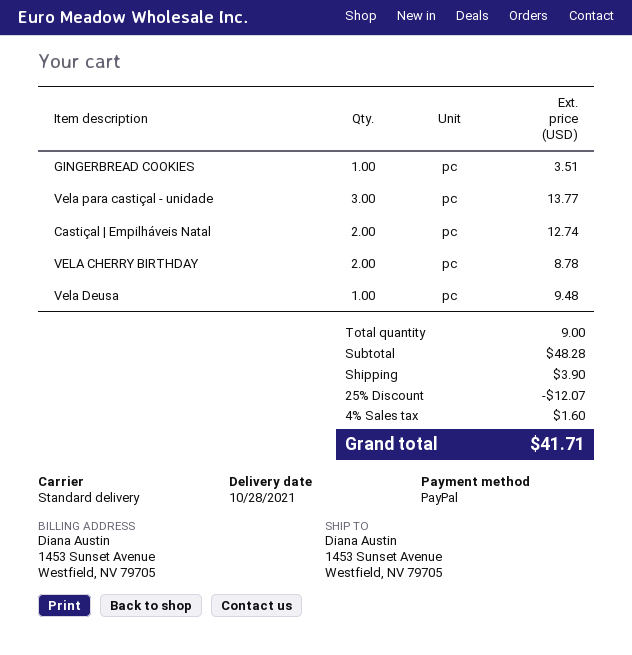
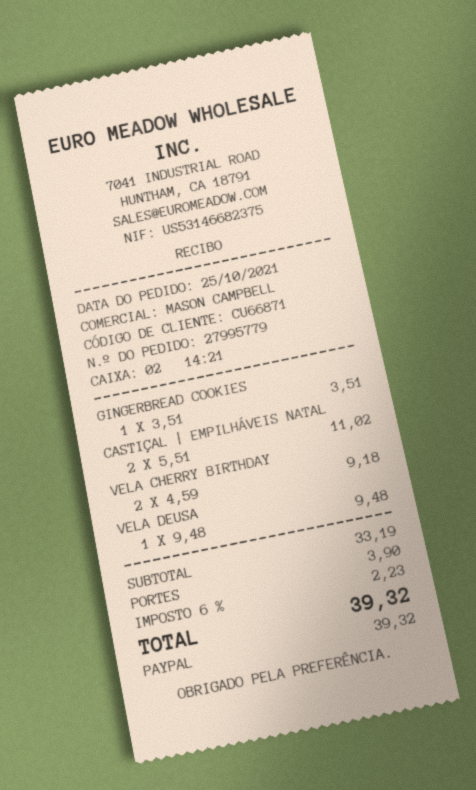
Vela para castiçal - unidade: 3 for 13.77 -> none
Castiçal | Empilháveis Natal: 2 for 12.74 -> 2 for 11.02
VELA CHERRY BIRTHDAY: 2 for 8.78 -> 2 for 9.18
subtotal: 48.28 -> 33.19
discount: 25% = 12.07 -> none
tax: 4% = 1.60 -> 6% = 2.23
total: 41.71 -> 39.32

